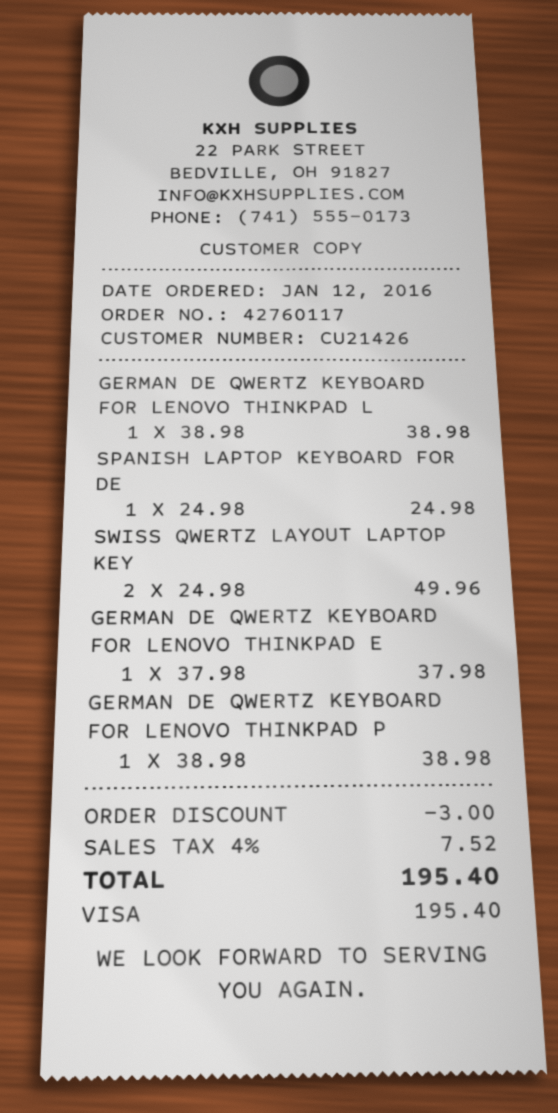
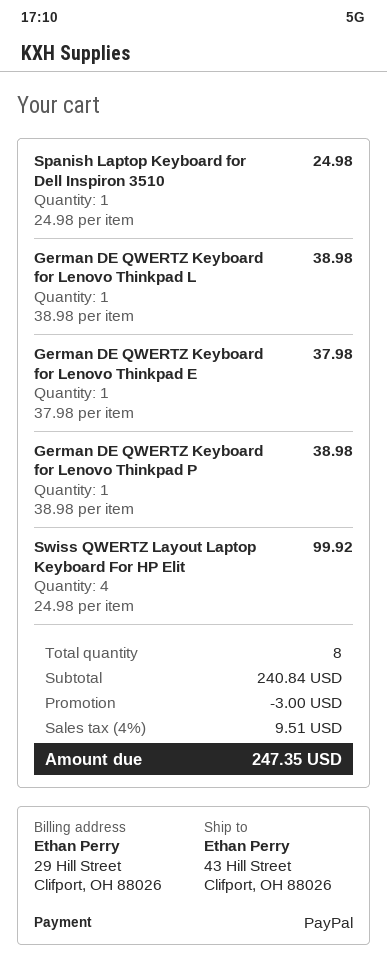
payment method: Visa -> PayPal
SWISS QWERTZ LAYOUT LAPTOP KEY: 2 x 24.98 = 49.96 -> 4 x 24.98 = 99.92
tax: 4% = 7.52 -> 4% = 9.51
total: 195.40 -> 247.35

